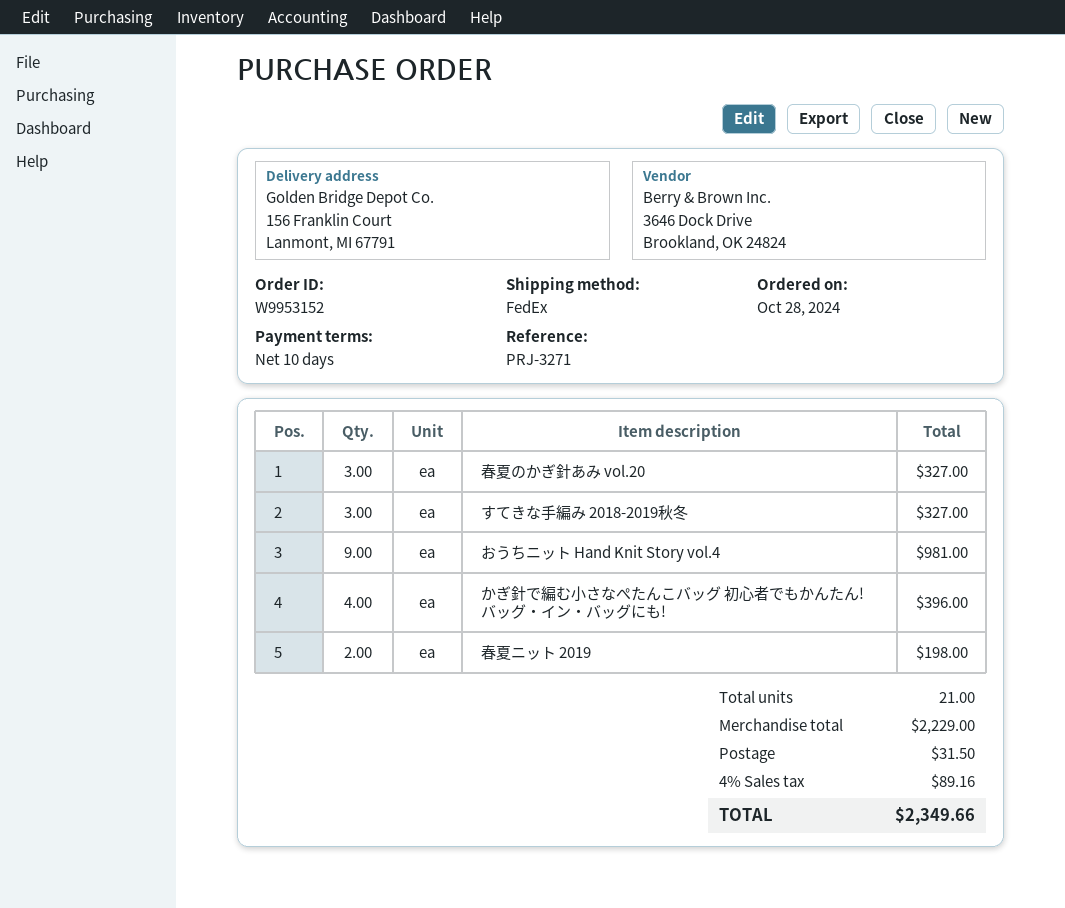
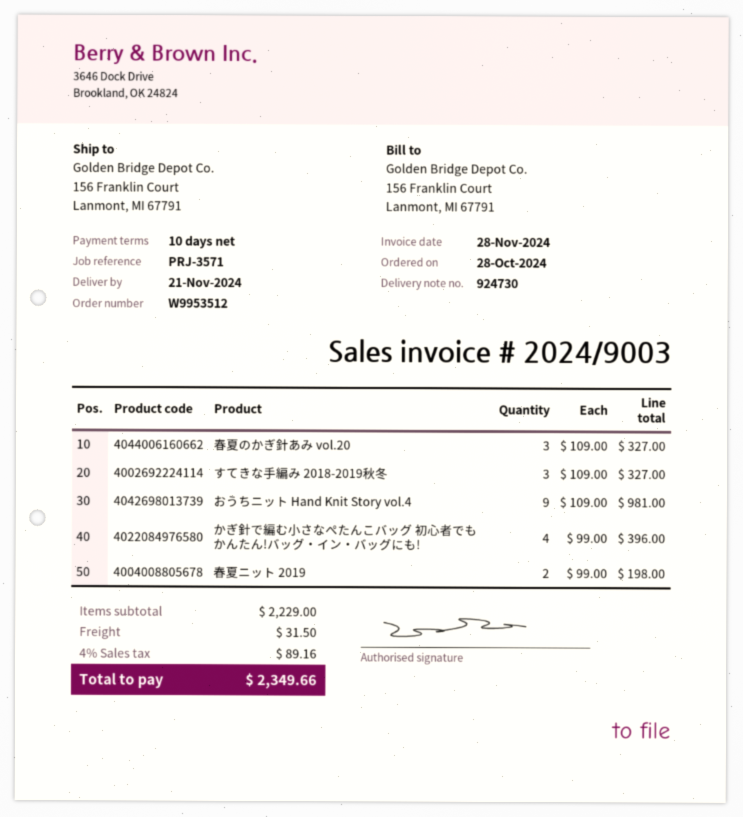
order number: W9953152 -> W9953512
reference: PRJ-3271 -> PRJ-3571

